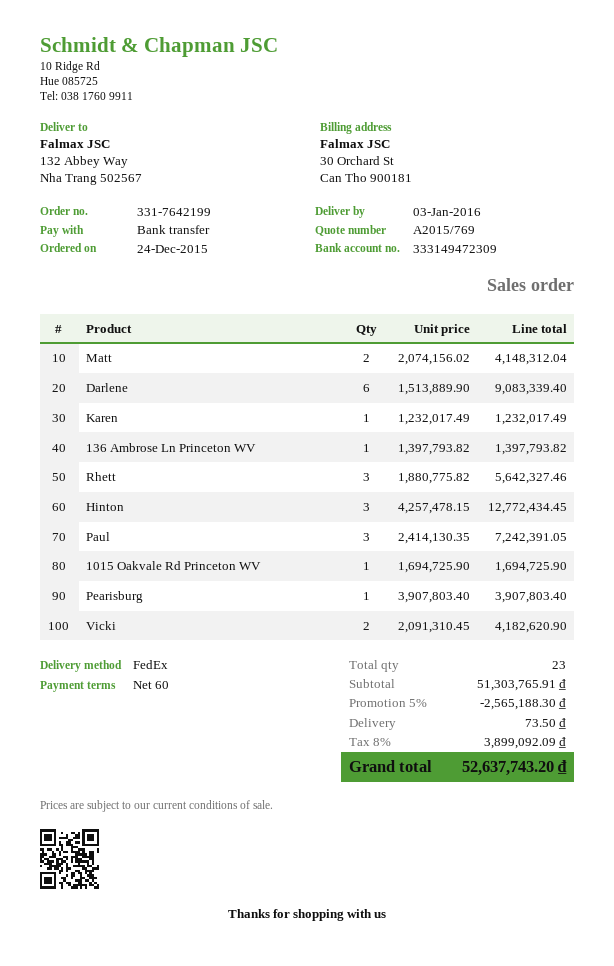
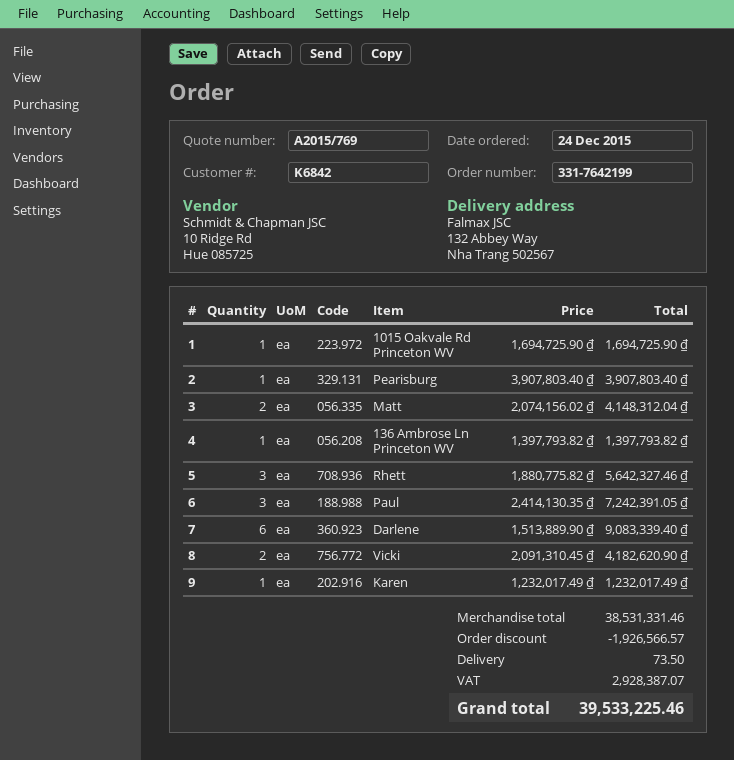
Hinton: 3 x 4257478.15 = 12772434.45 -> none
subtotal: 51303765.91 -> 38531331.46
discount: 2565188.30 -> 1926566.57
tax: 3899092.09 -> 2928387.07
total: 52637743.20 -> 39533225.46

